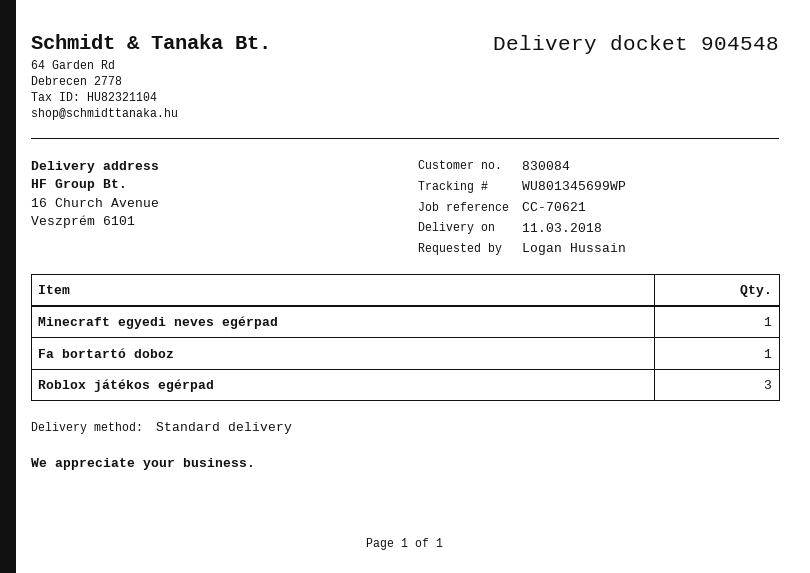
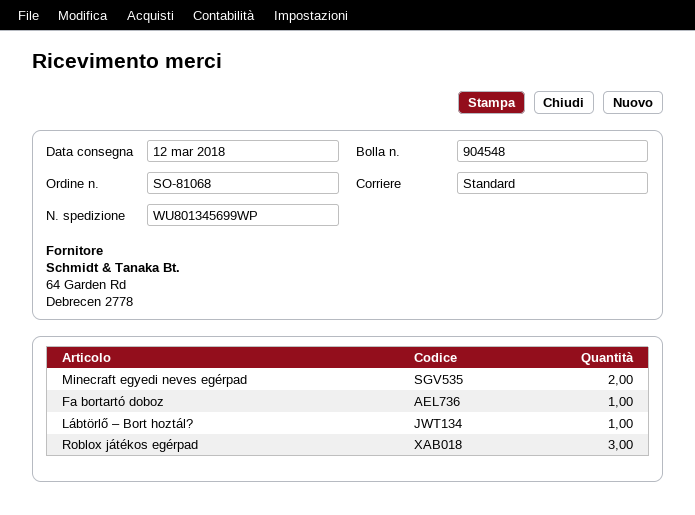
delivery date: 2018-03-11 -> 2018-03-12
Minecraft egyedi neves egérpad: 1 -> 2
Lábtörlő – Bort hoztál?: none -> 1

